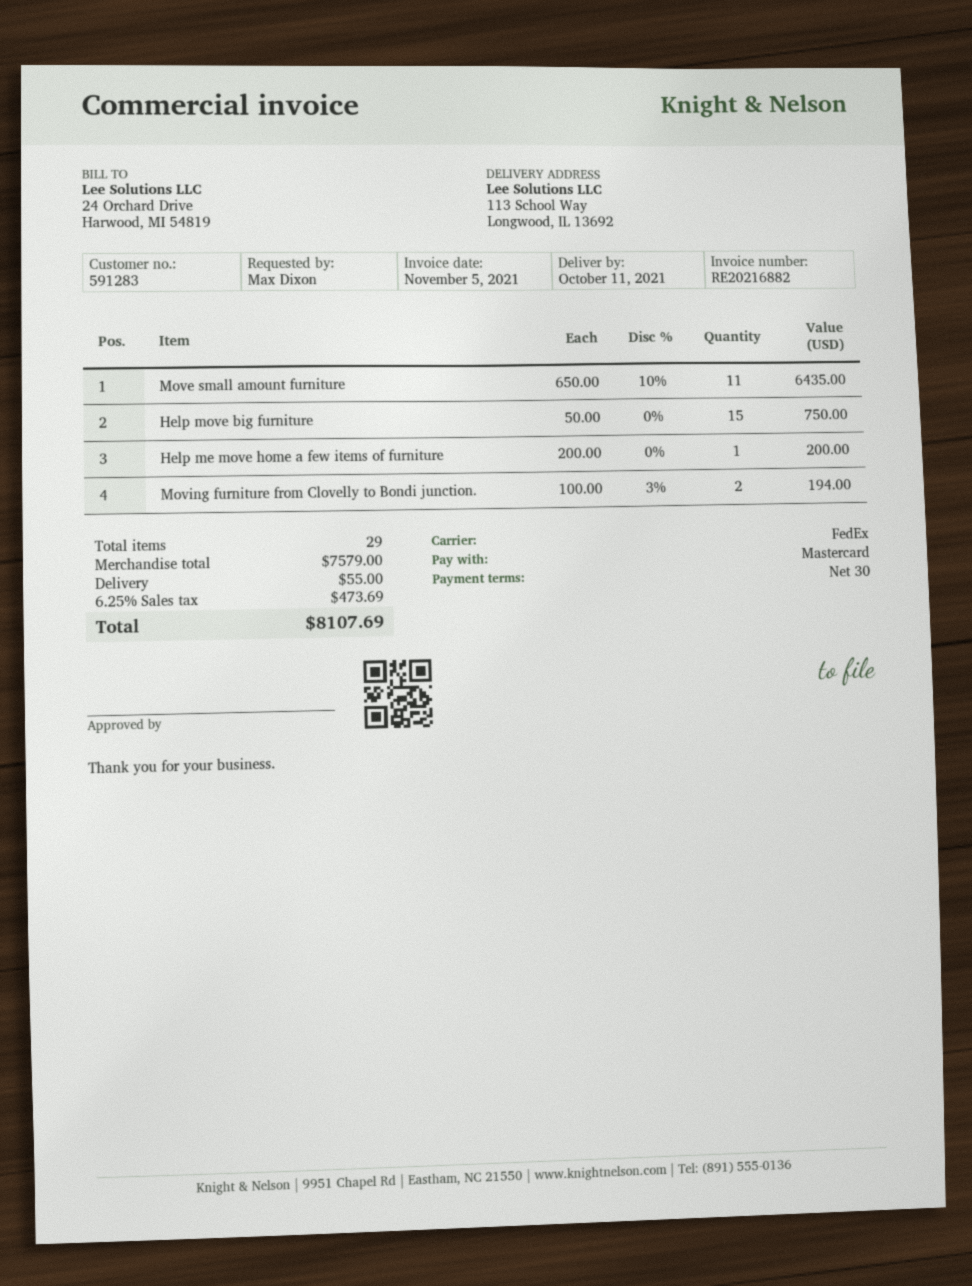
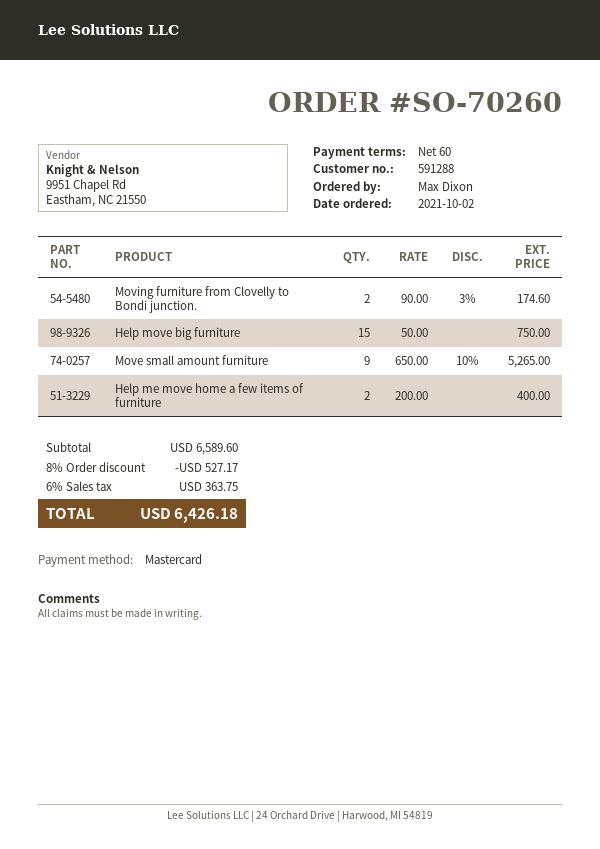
payment terms: 30 days -> 60 days
customer number: 591283 -> 591288
Move small amount furniture: 11 x 650.00 - 10% = 6435.00 -> 9 x 650.00 - 10% = 5265.00
Help me move home a few items of furniture: 1 x 200.00 = 200.00 -> 2 x 200.00 = 400.00
Moving furniture from Clovelly to Bondi junction.: 2 x 100.00 - 3% = 194.00 -> 2 x 90.00 - 3% = 174.60
subtotal: 7579.00 -> 6589.60
discount: none -> 8% = 527.17
shipping: 55.00 -> none
tax: 6.25% = 473.69 -> 6% = 363.75
total: 8107.69 -> 6426.18

